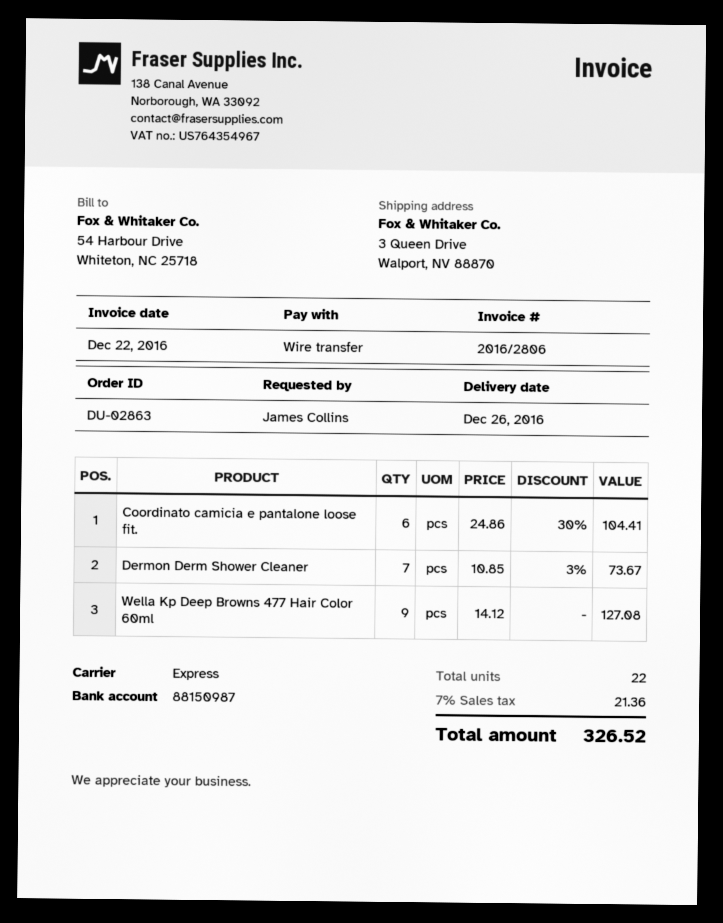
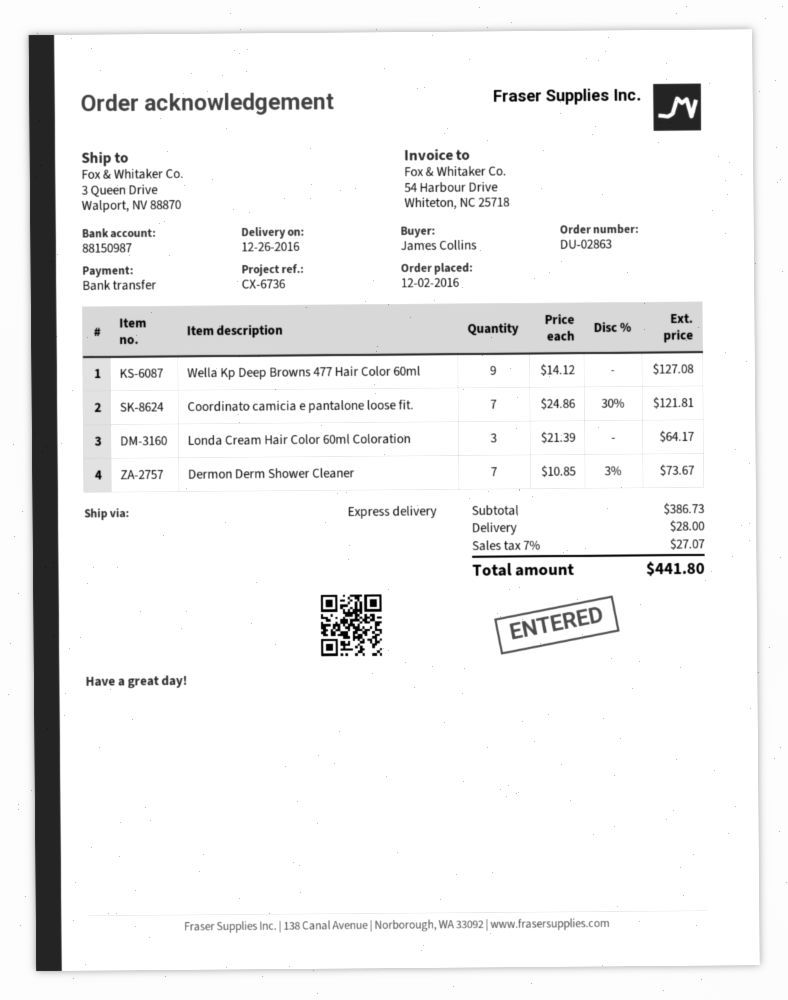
Coordinato camicia e pantalone loose fit.: 6 x 24.86 - 30% = 104.41 -> 7 x 24.86 - 30% = 121.81
Londa Cream Hair Color 60ml Coloration: none -> 3 x 21.39 = 64.17
shipping: none -> 28.00
tax: 7% = 21.36 -> 7% = 27.07
total: 326.52 -> 441.80

